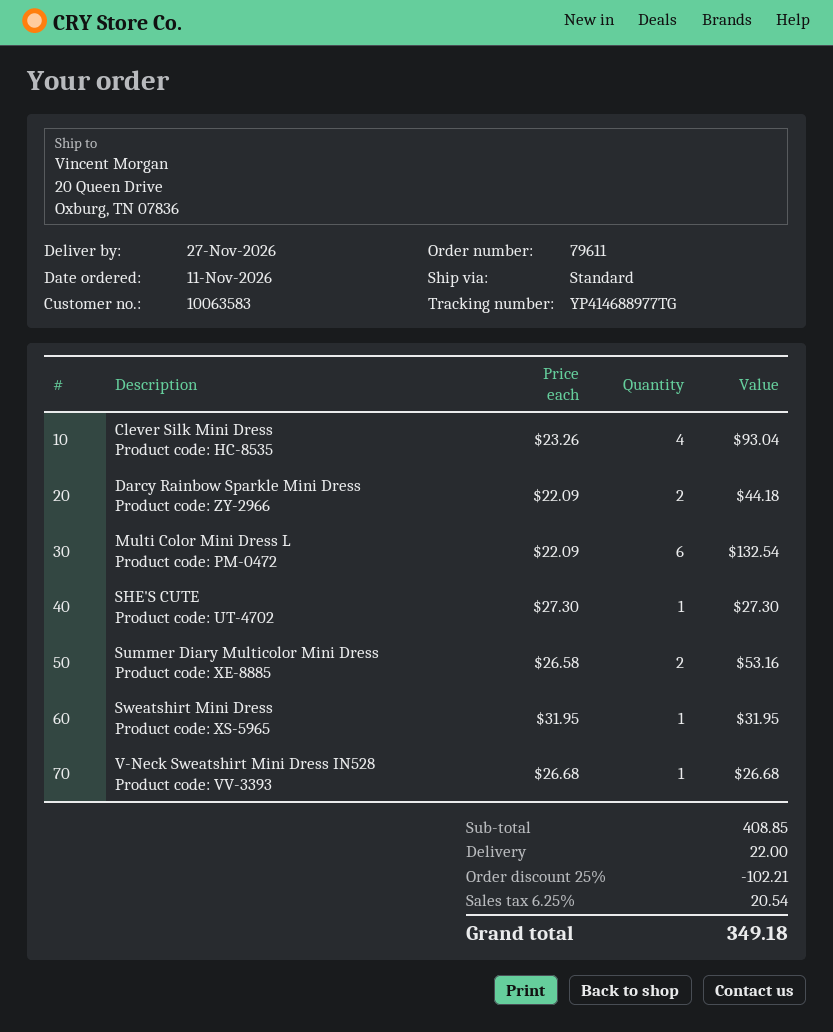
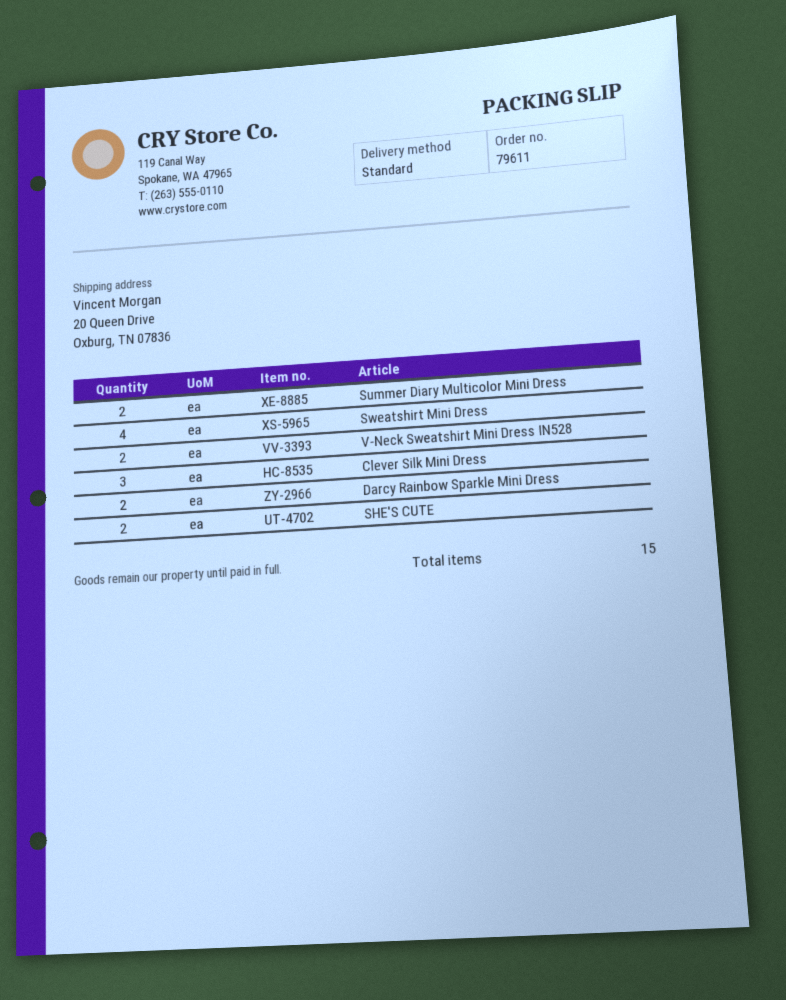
Clever Silk Mini Dress: 4 -> 3
Multi Color Mini Dress L: 6 -> none
SHE'S CUTE: 1 -> 2
Sweatshirt Mini Dress: 1 -> 4
V-Neck Sweatshirt Mini Dress IN528: 1 -> 2

